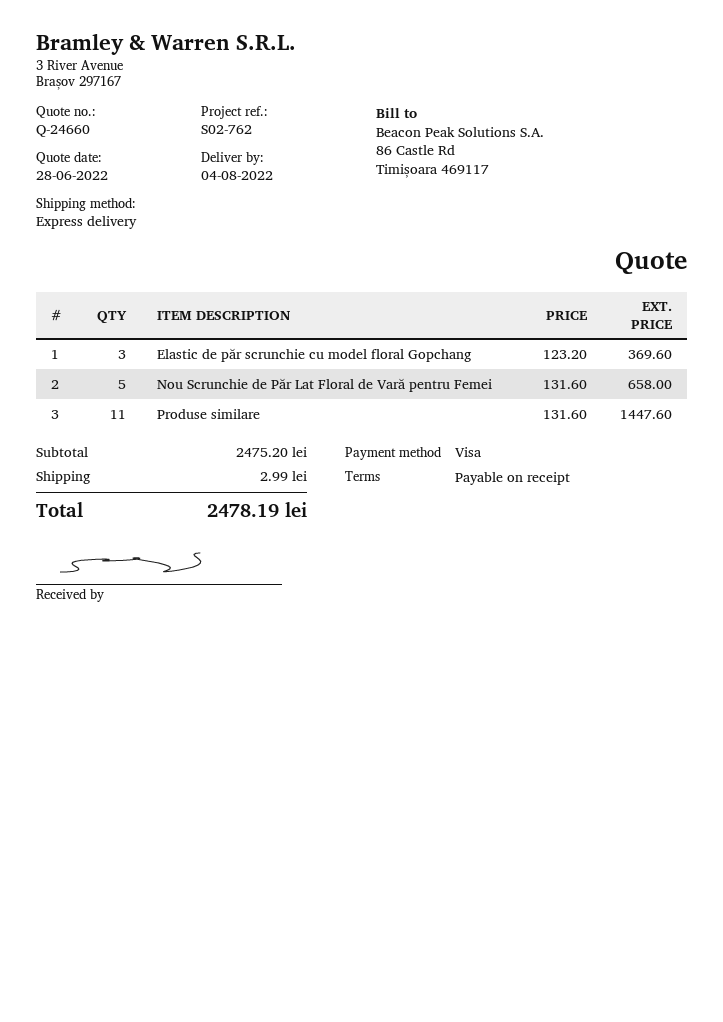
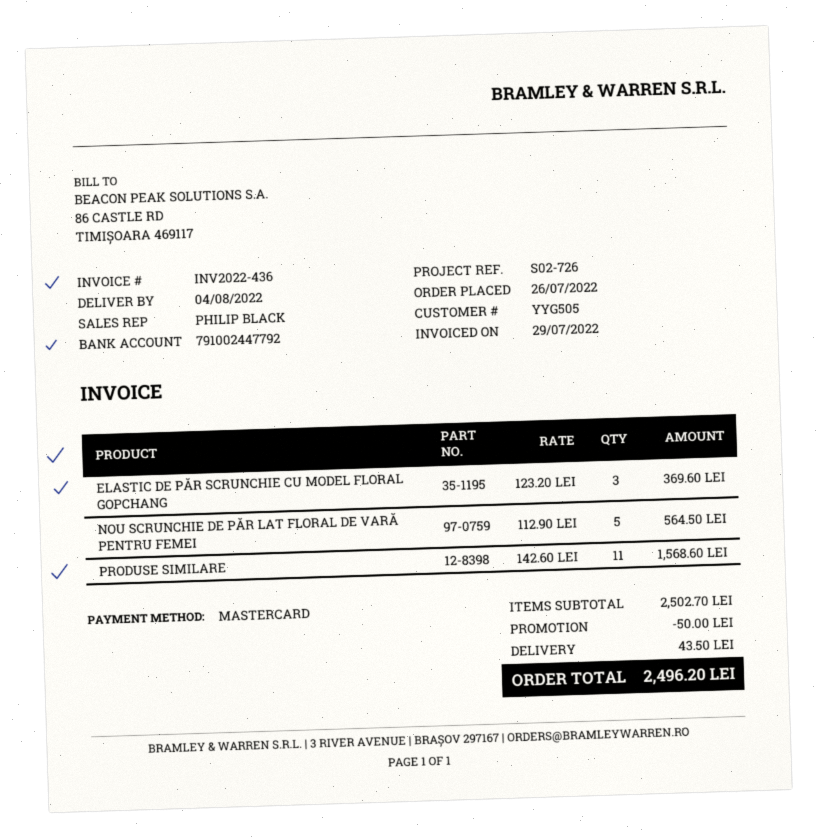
reference: S02-762 -> S02-726
payment method: Visa -> Mastercard
Nou Scrunchie de Păr Lat Floral de Vară pentru Femei: 5 x 131.60 = 658.00 -> 5 x 112.90 = 564.50
Produse similare: 11 x 131.60 = 1447.60 -> 11 x 142.60 = 1568.60
subtotal: 2475.20 -> 2502.70
discount: none -> 50.00
shipping: 2.99 -> 43.50
total: 2478.19 -> 2496.20

